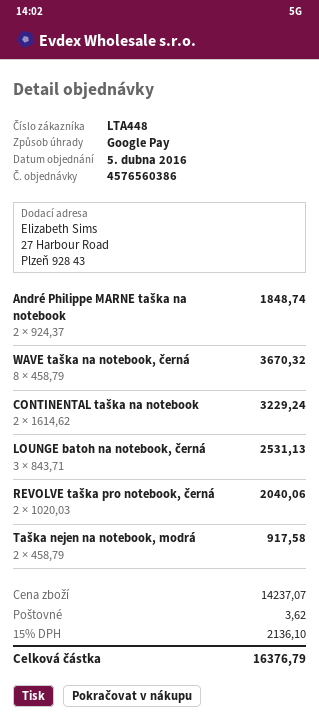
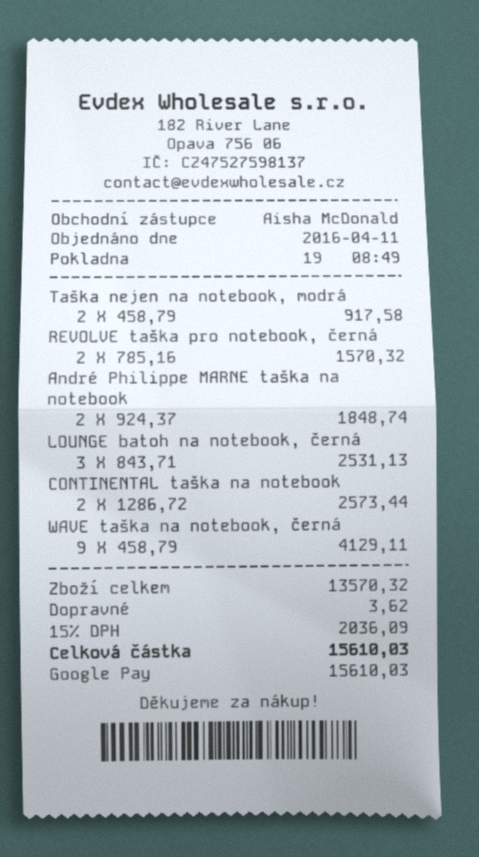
order date: 2016-04-05 -> 2016-04-11
WAVE taška na notebook, černá: 8 x 458.79 = 3670.32 -> 9 x 458.79 = 4129.11
CONTINENTAL taška na notebook: 2 x 1614.62 = 3229.24 -> 2 x 1286.72 = 2573.44
REVOLVE taška pro notebook, černá: 2 x 1020.03 = 2040.06 -> 2 x 785.16 = 1570.32
subtotal: 14237.07 -> 13570.32
tax: 15% = 2136.10 -> 15% = 2036.09
total: 16376.79 -> 15610.03

